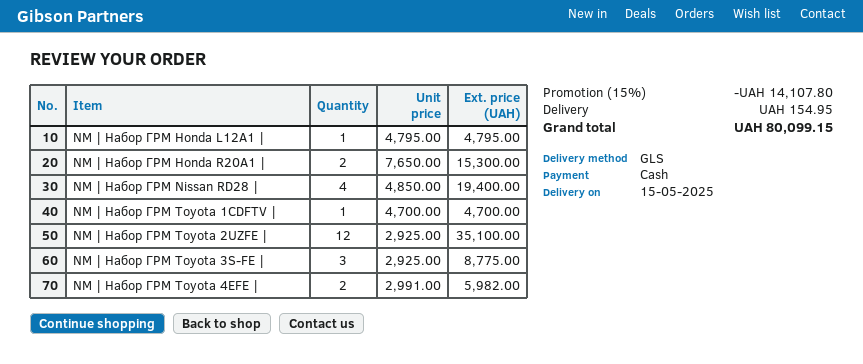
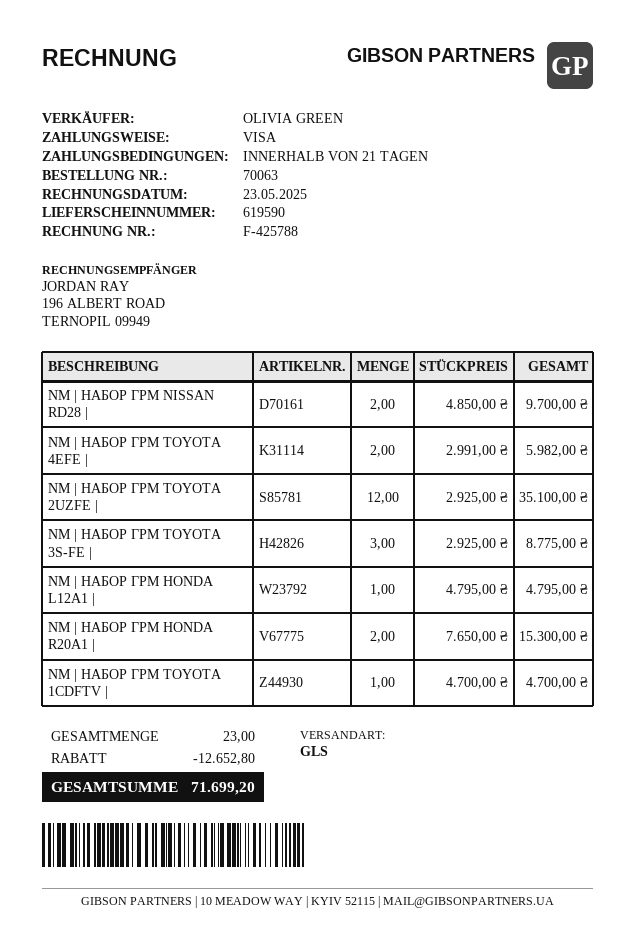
payment method: cash -> Visa
NM | Набор ГРМ Nissan RD28 |: 4 x 4850.00 = 19400.00 -> 2 x 4850.00 = 9700.00
discount: 14107.80 -> 12652.80
shipping: 154.95 -> none
total: 80099.15 -> 71699.20

